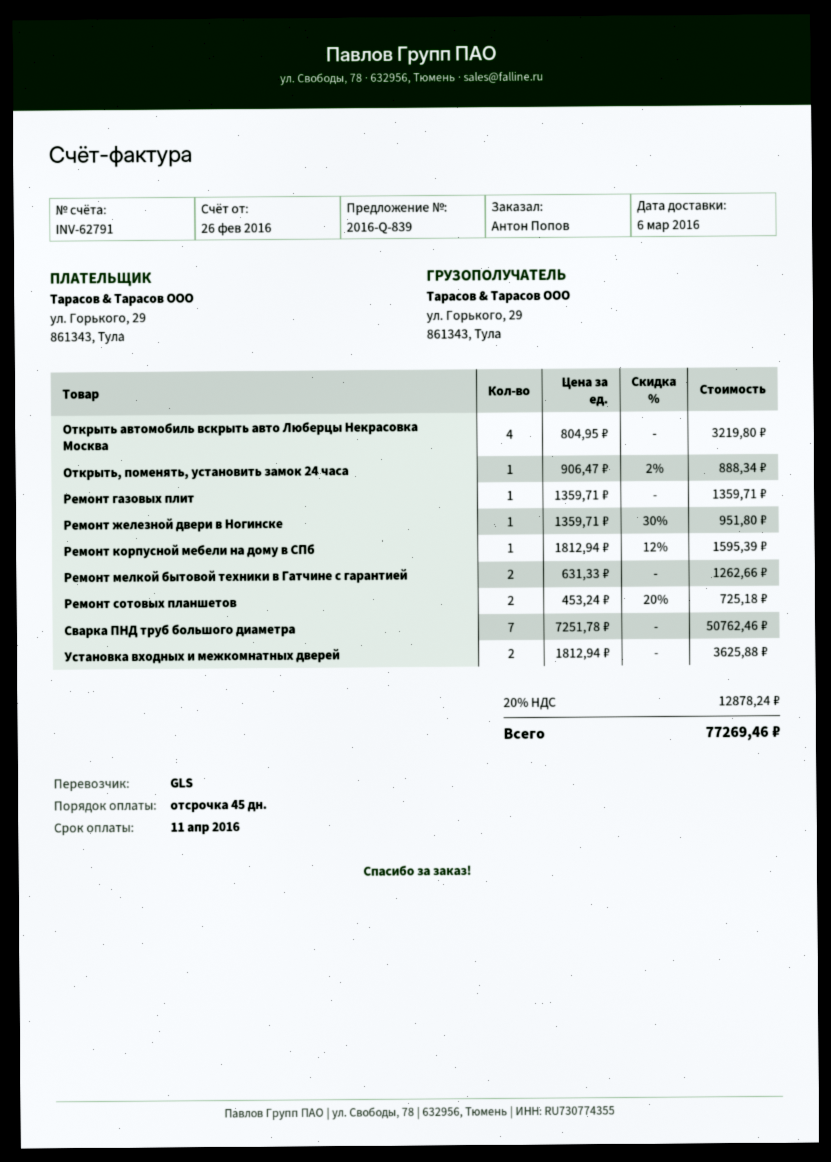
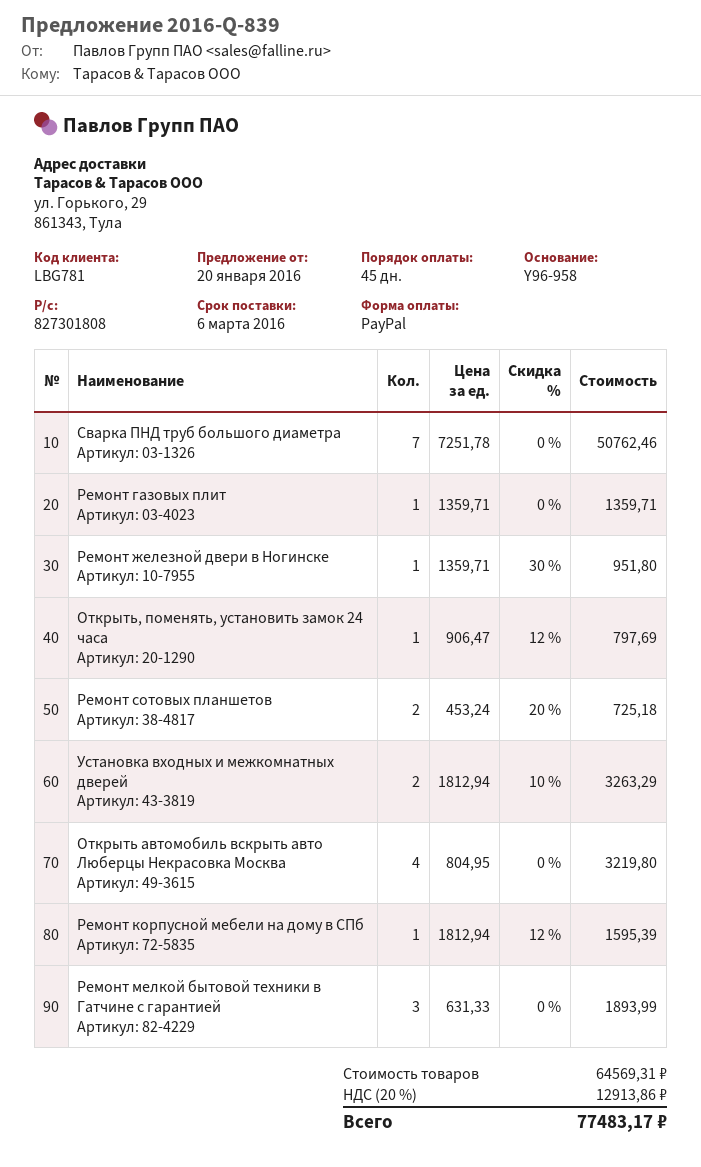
Открыть, поменять, установить замок 24 часа: 1 x 906.47 - 2% = 888.34 -> 1 x 906.47 - 12% = 797.69
Ремонт мелкой бытовой техники в Гатчине с гарантией: 2 x 631.33 = 1262.66 -> 3 x 631.33 = 1893.99
Установка входных и межкомнатных дверей: 2 x 1812.94 = 3625.88 -> 2 x 1812.94 - 10% = 3263.29
tax: 20% = 12878.24 -> 20% = 12913.86
total: 77269.46 -> 77483.17

